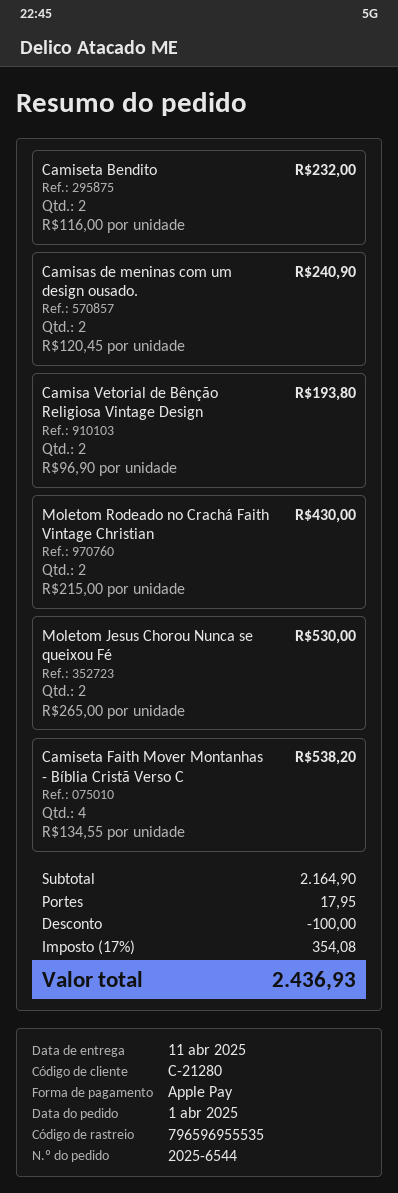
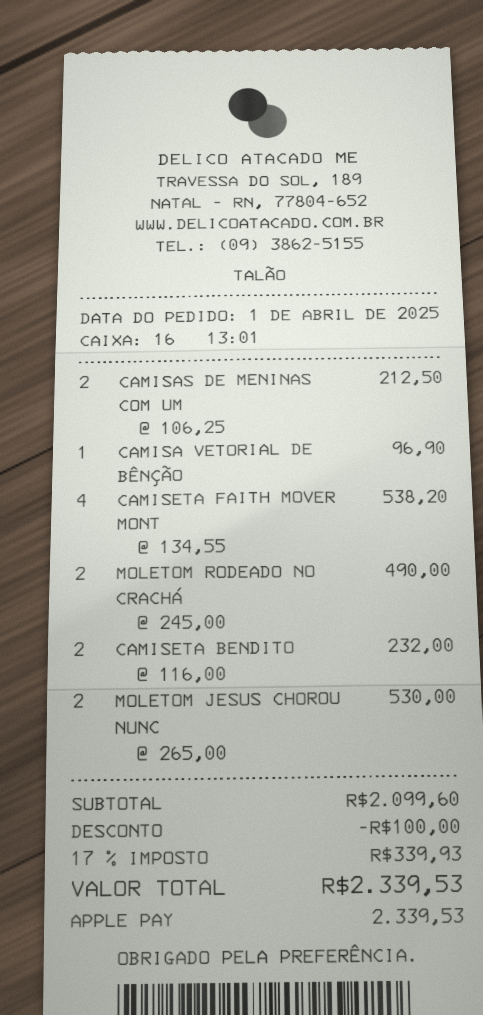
Camisas de meninas com um design ousado.: 2 x 120.45 = 240.90 -> 2 x 106.25 = 212.50
Camisa Vetorial de Bênção Religiosa Vintage Design: 2 x 96.90 = 193.80 -> 1 x 96.90 = 96.90
Moletom Rodeado no Crachá Faith Vintage Christian: 2 x 215.00 = 430.00 -> 2 x 245.00 = 490.00
subtotal: 2164.90 -> 2099.60
shipping: 17.95 -> none
tax: 17% = 354.08 -> 17% = 339.93
total: 2436.93 -> 2339.53

